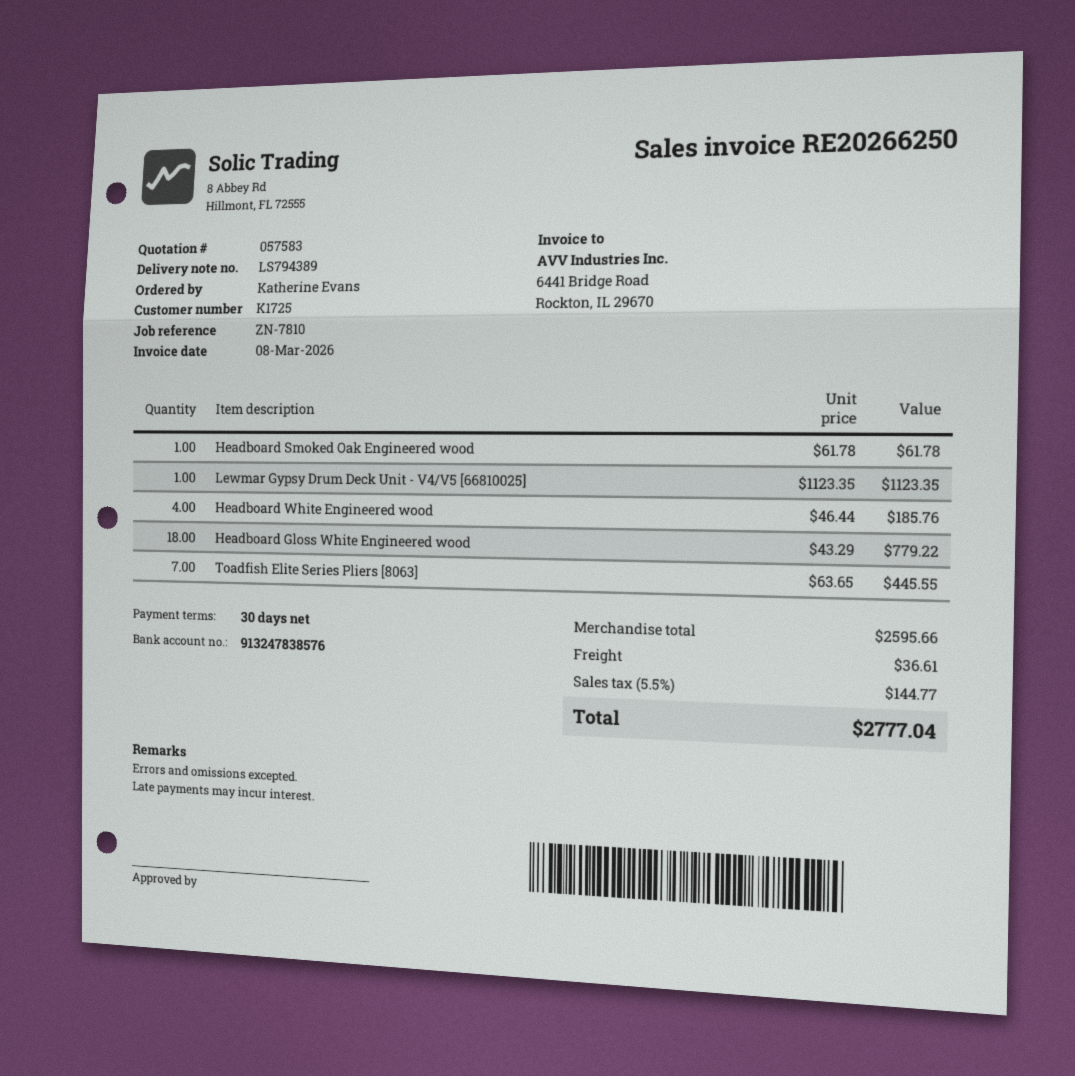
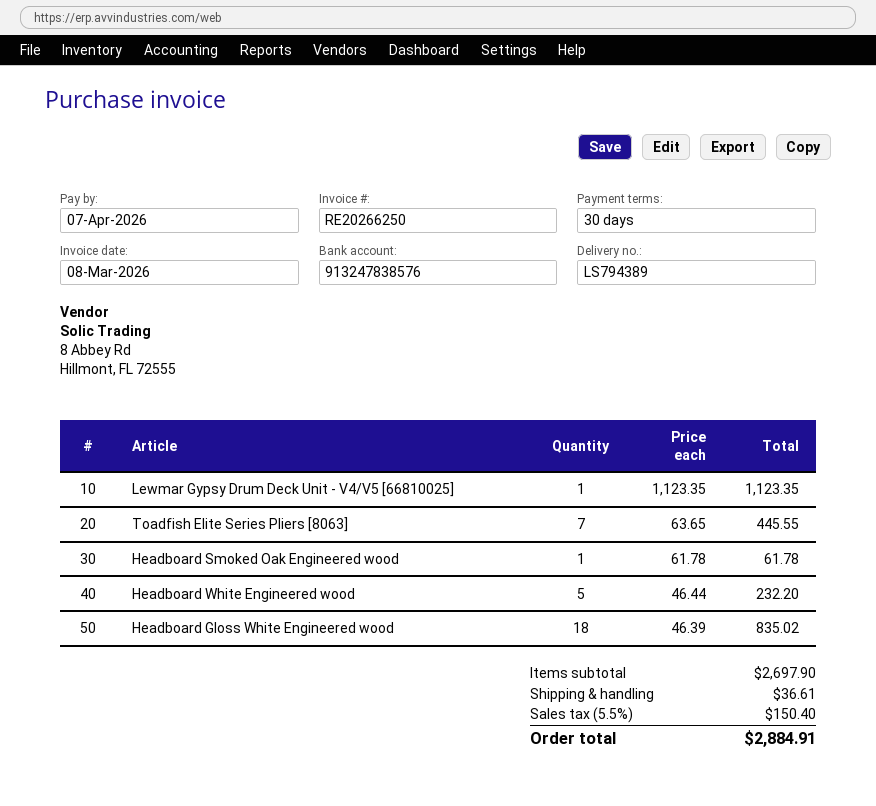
Headboard White Engineered wood: 4 x 46.44 = 185.76 -> 5 x 46.44 = 232.20
Headboard Gloss White Engineered wood: 18 x 43.29 = 779.22 -> 18 x 46.39 = 835.02
subtotal: 2595.66 -> 2697.90
tax: 5.5% = 144.77 -> 5.5% = 150.40
total: 2777.04 -> 2884.91

